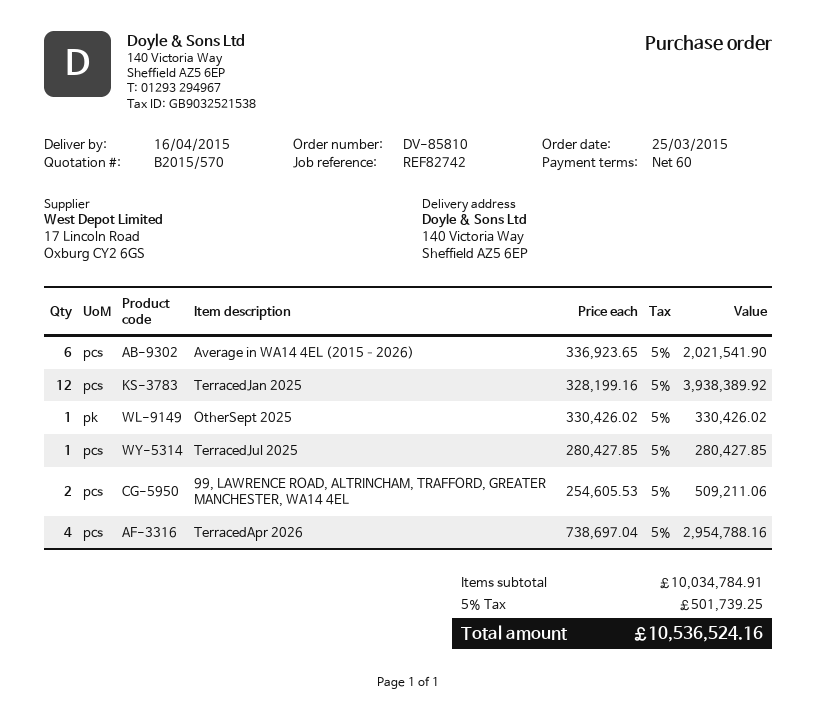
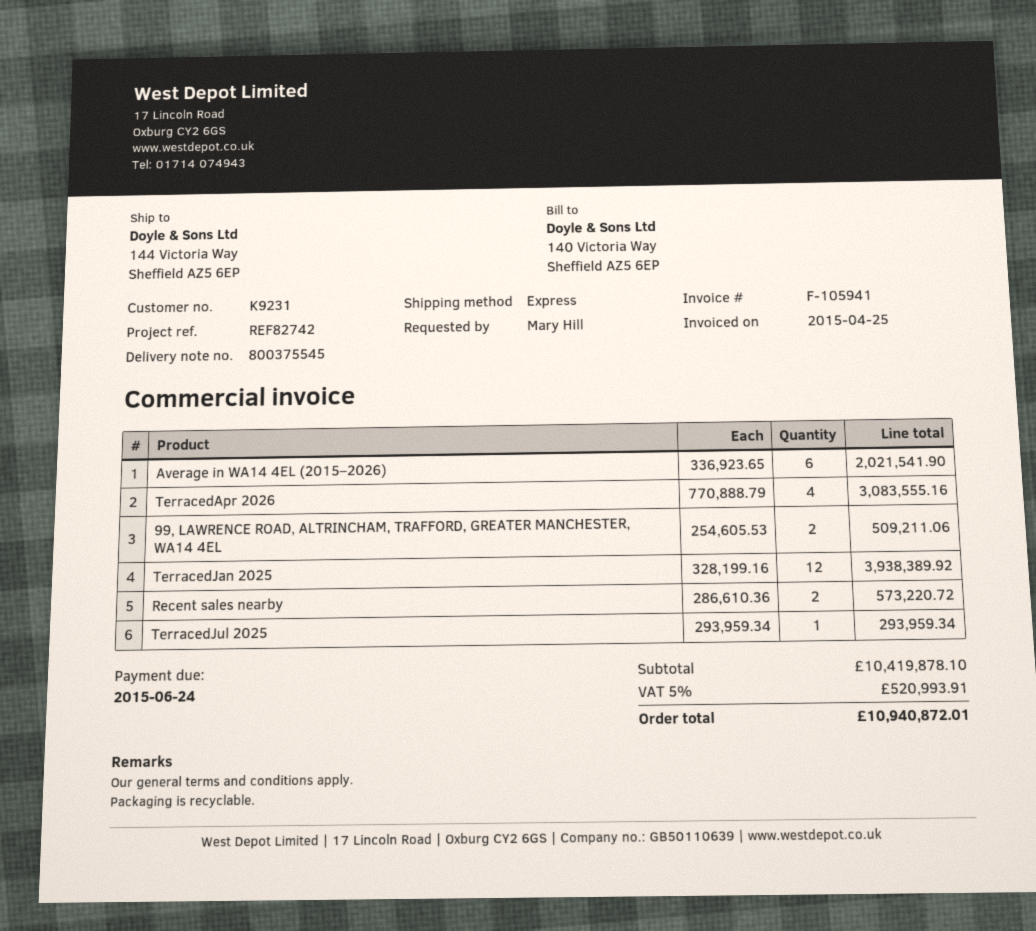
ship to: 140 Victoria Way, Sheffield AZ5 6EP -> 144 Victoria Way, Sheffield AZ5 6EP
OtherSept 2025: 1 x 330426.02 = 330426.02 -> none
TerracedJul 2025: 1 x 280427.85 = 280427.85 -> 1 x 293959.34 = 293959.34
TerracedApr 2026: 4 x 738697.04 = 2954788.16 -> 4 x 770888.79 = 3083555.16
Recent sales nearby: none -> 2 x 286610.36 = 573220.72
subtotal: 10034784.91 -> 10419878.10
tax: 5% = 501739.25 -> 5% = 520993.91
total: 10536524.16 -> 10940872.01

